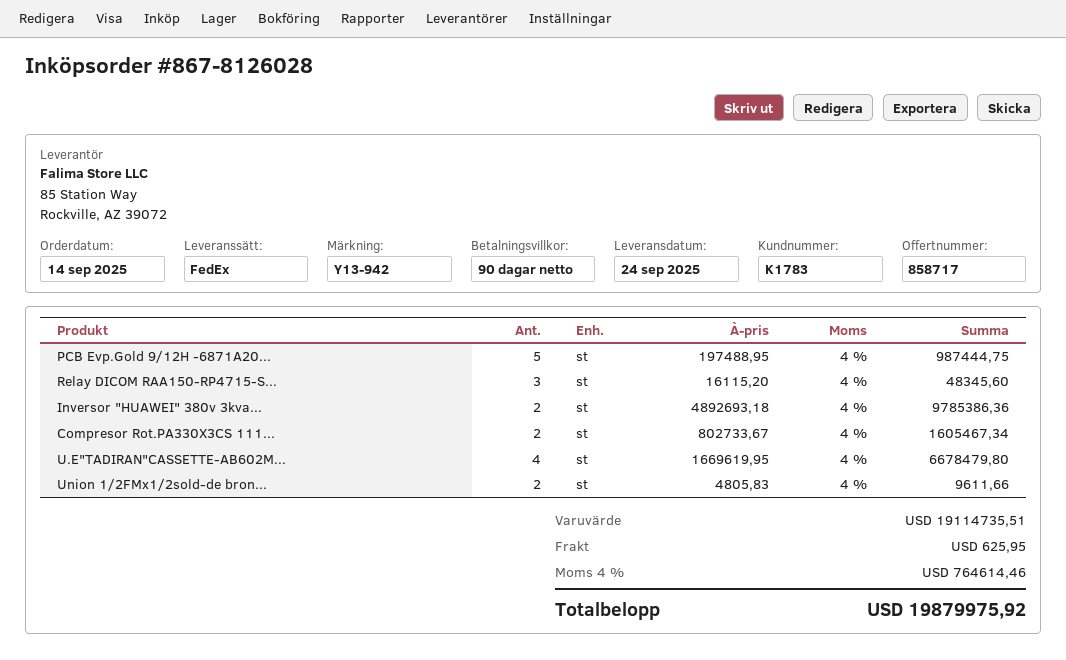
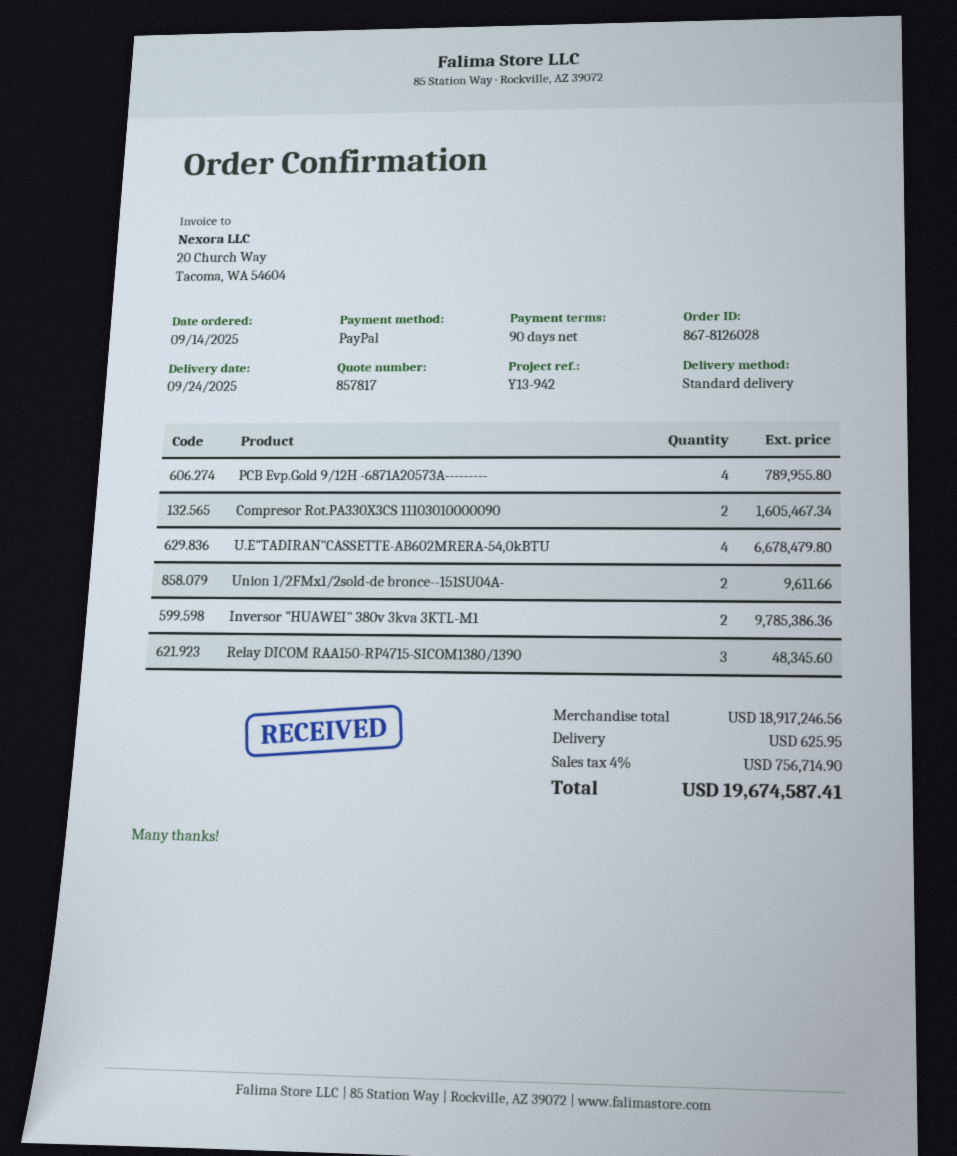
quote number: 858717 -> 857817
shipping method: FedEx -> standard
PCB Evp.Gold 9/12H -6871A20...: 5 for 987444.75 -> 4 for 789955.80
subtotal: 19114735.51 -> 18917246.56
tax: 4% = 764614.46 -> 4% = 756714.90
total: 19879975.92 -> 19674587.41

